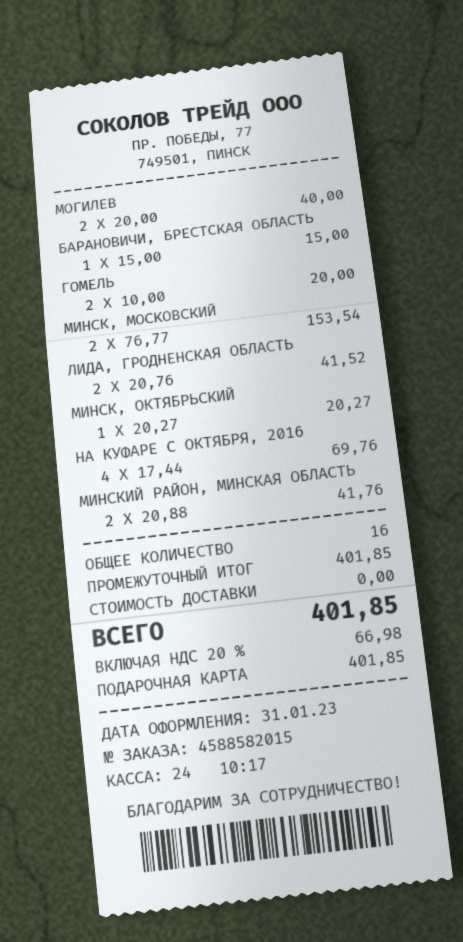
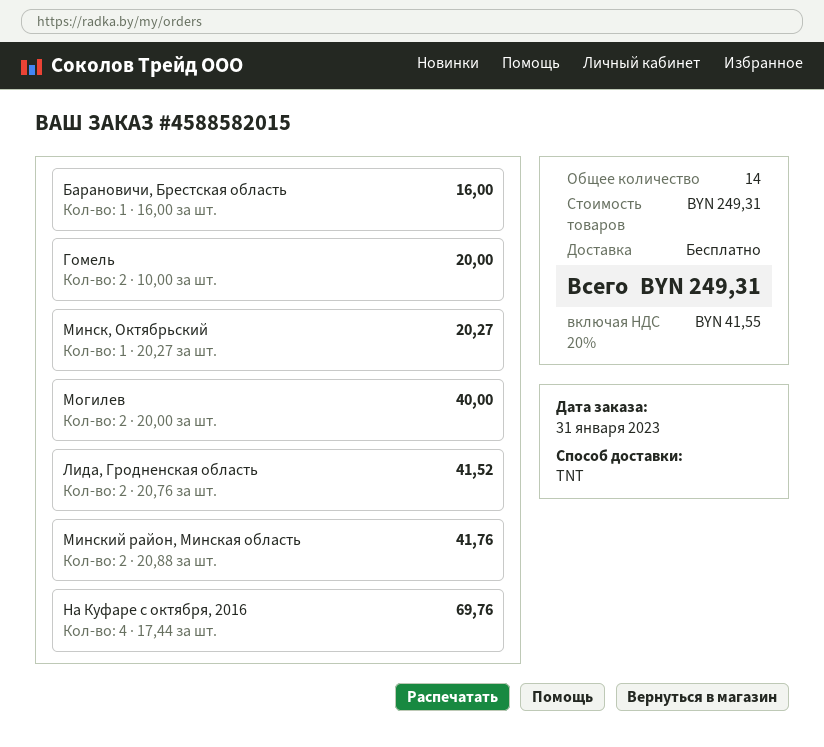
БАРАНОВИЧИ, БРЕСТСКАЯ ОБЛАСТЬ: 1 x 15.00 = 15.00 -> 1 x 16.00 = 16.00
МИНСК, МОСКОВСКИЙ: 2 x 76.77 = 153.54 -> none
total quantity: 16 -> 14
subtotal: 401.85 -> 249.31
tax: 20% = 66.98 -> 20% = 41.55
total: 401.85 -> 249.31

